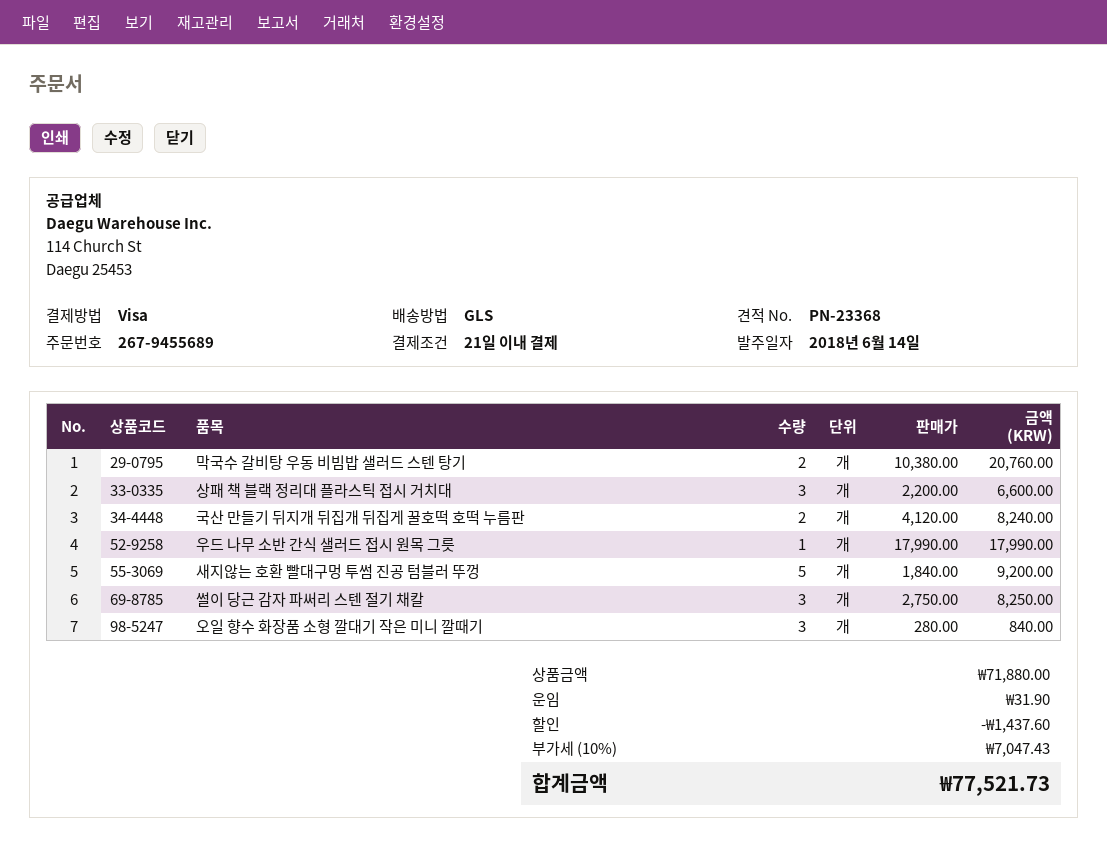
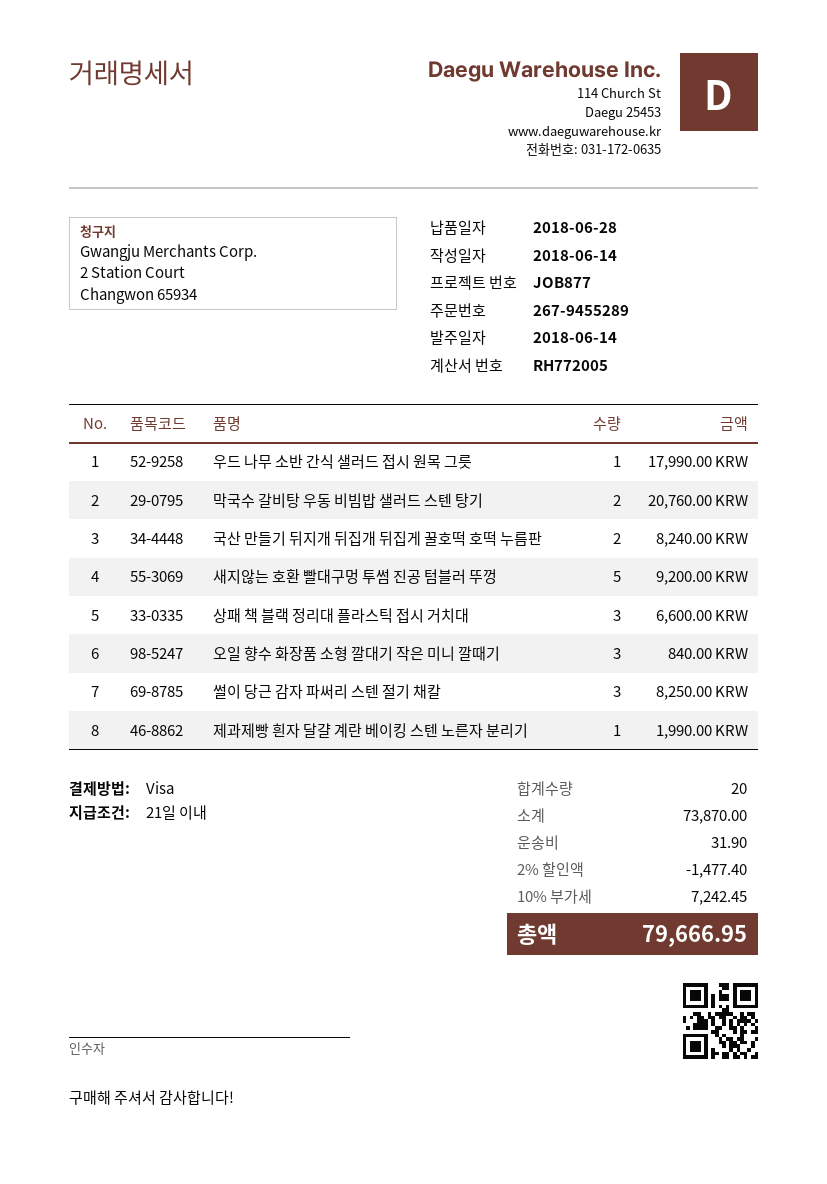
order number: 267-9455689 -> 267-9455289
제과제빵 흰자 달걀 계란 베이킹 스텐 노른자 분리기: none -> 1 for 1990.00
subtotal: 71880.00 -> 73870.00
discount: 1437.60 -> 1477.40
tax: 10% = 7047.43 -> 10% = 7242.45
total: 77521.73 -> 79666.95

